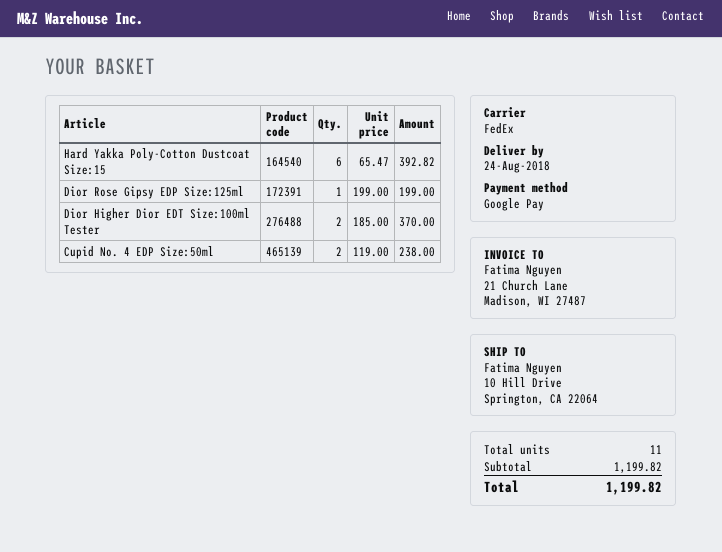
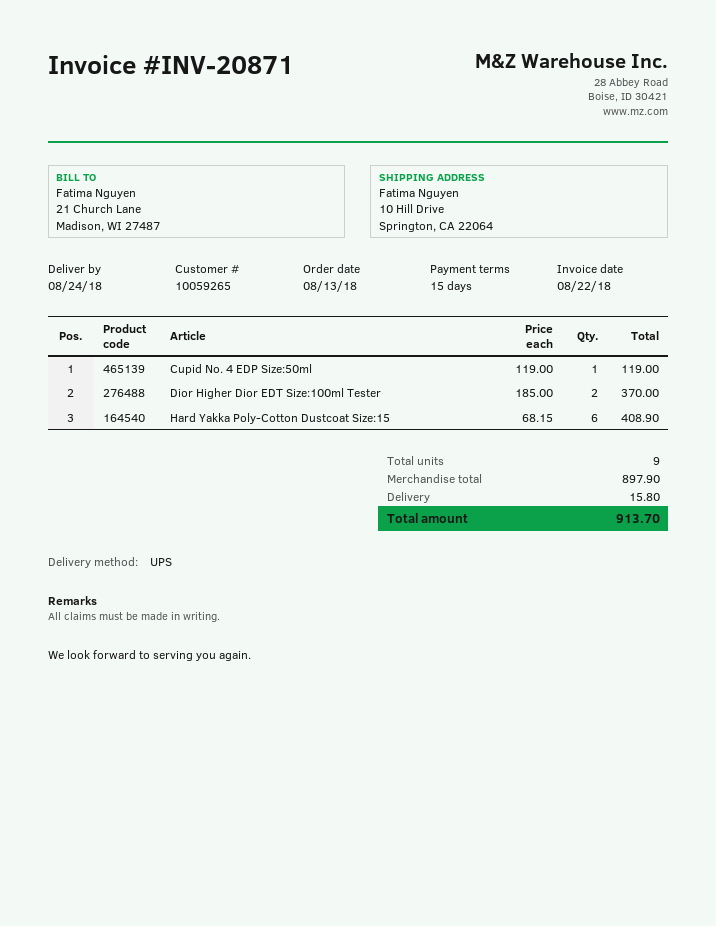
shipping method: FedEx -> UPS
Hard Yakka Poly-Cotton Dustcoat Size:15: 6 x 65.47 = 392.82 -> 6 x 68.15 = 408.90
Dior Rose Gipsy EDP Size:125ml: 1 x 199.00 = 199.00 -> none
Cupid No. 4 EDP Size:50ml: 2 x 119.00 = 238.00 -> 1 x 119.00 = 119.00
total quantity: 11 -> 9
subtotal: 1199.82 -> 897.90
shipping: none -> 15.80
total: 1199.82 -> 913.70

